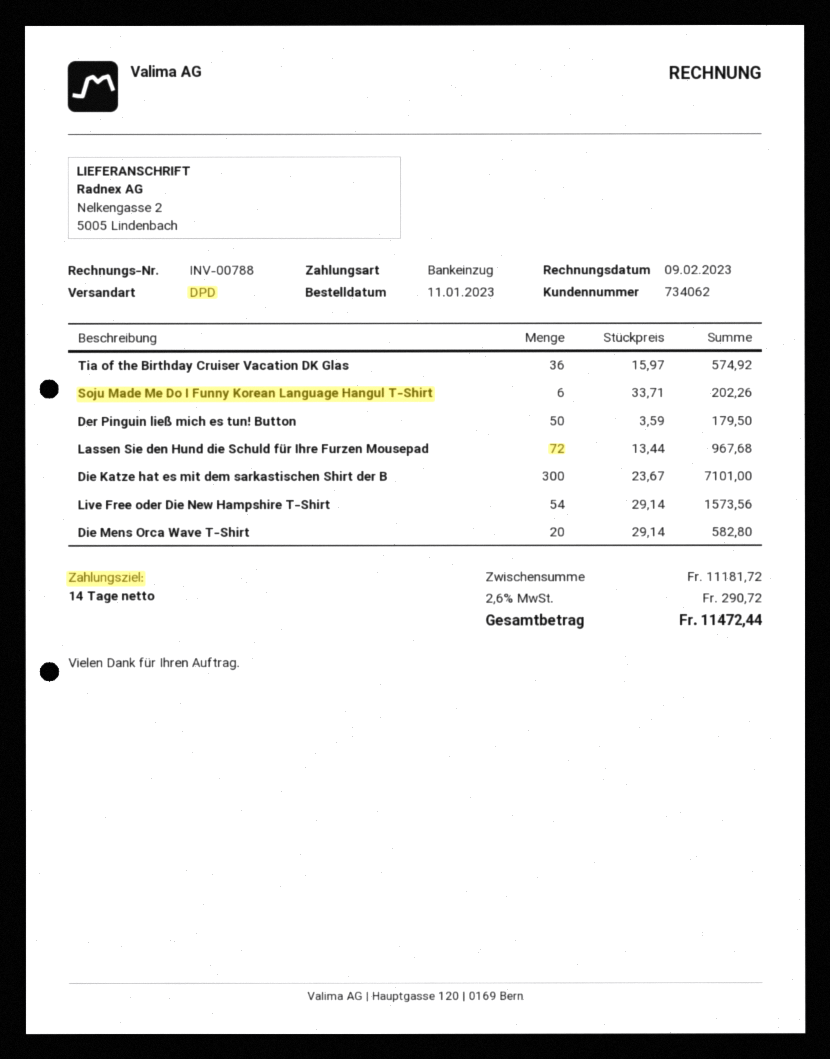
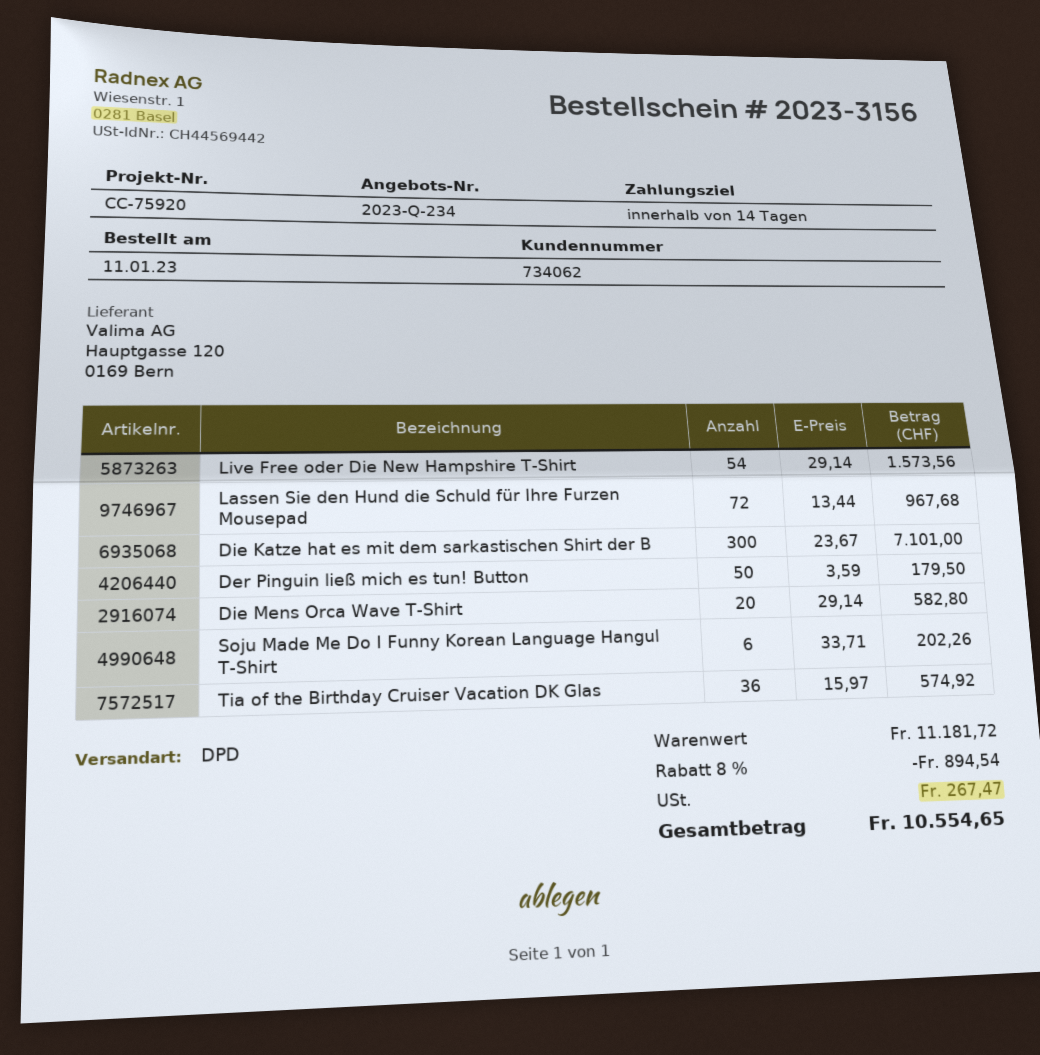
discount: none -> 8% = 894.54
tax: 290.72 -> 267.47
total: 11472.44 -> 10554.65

